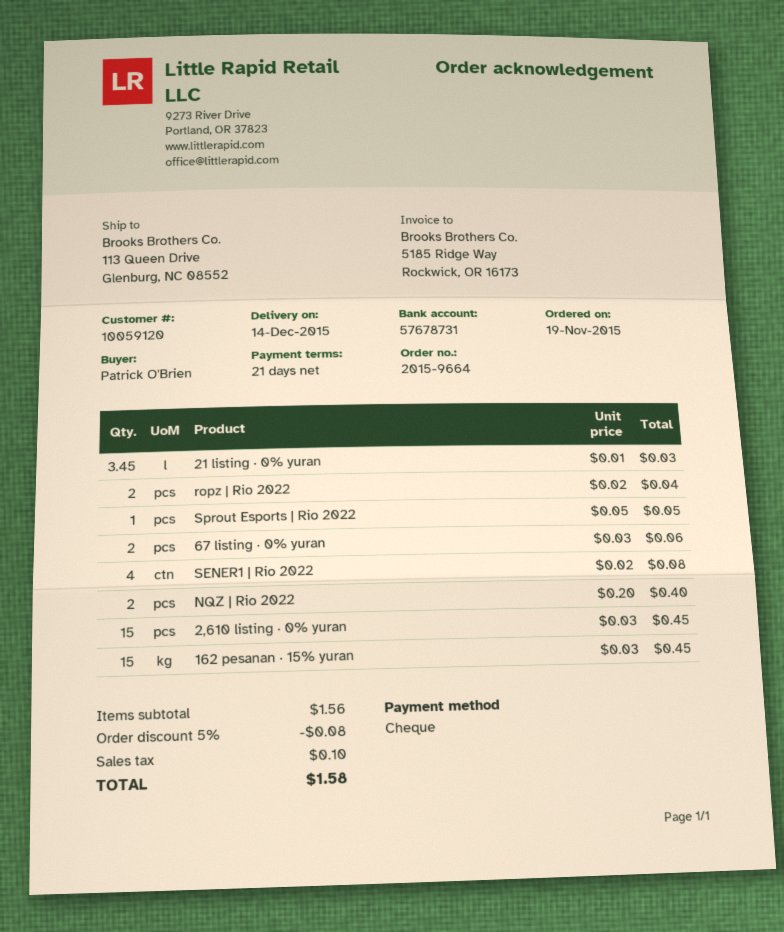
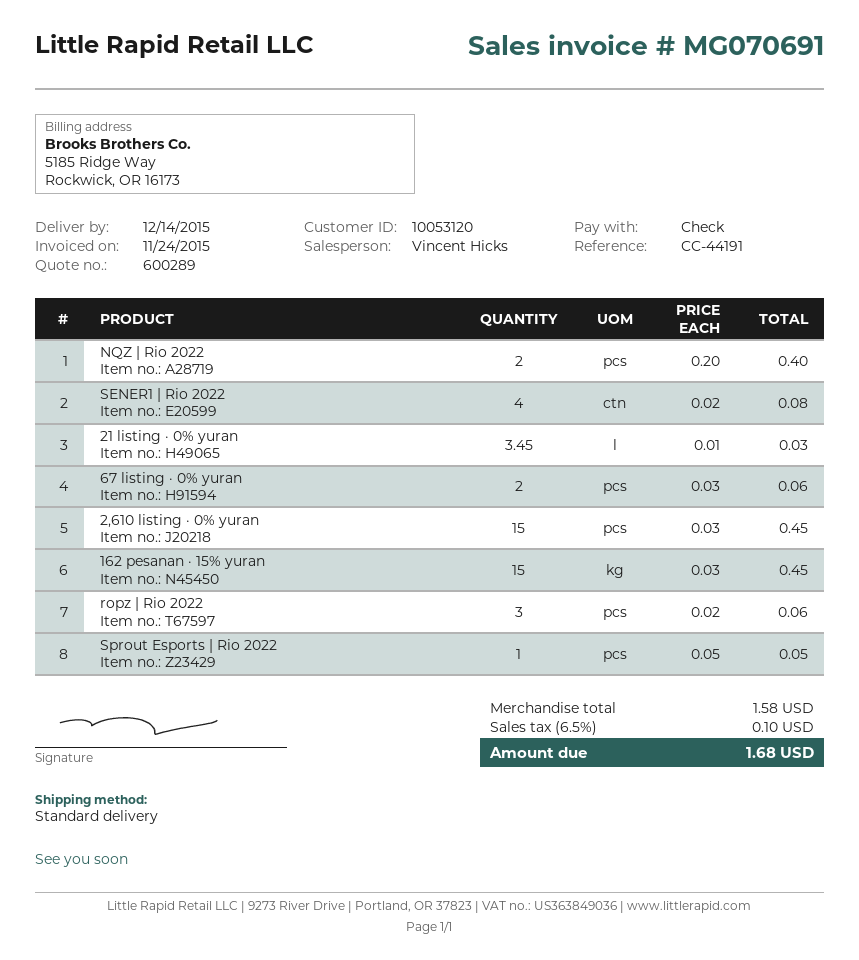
customer number: 10059120 -> 10053120
ropz | Rio 2022: 2 x 0.02 = 0.04 -> 3 x 0.02 = 0.06
subtotal: 1.56 -> 1.58
discount: 5% = 0.08 -> none
total: 1.58 -> 1.68

